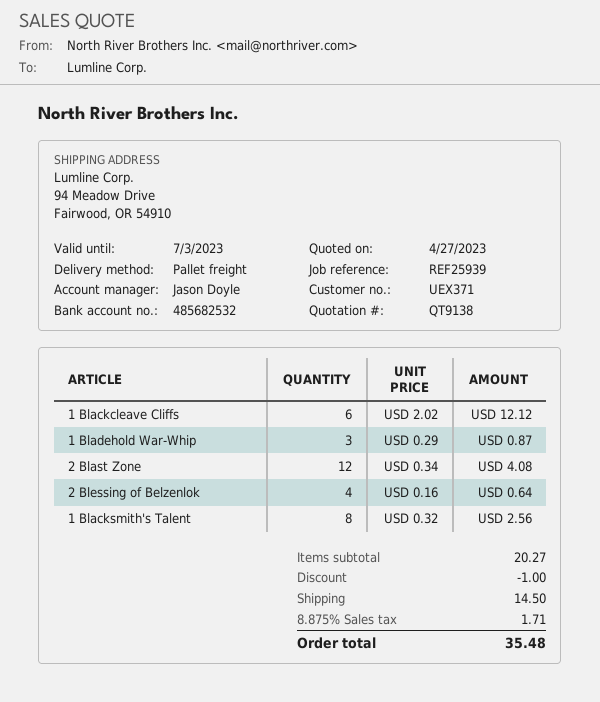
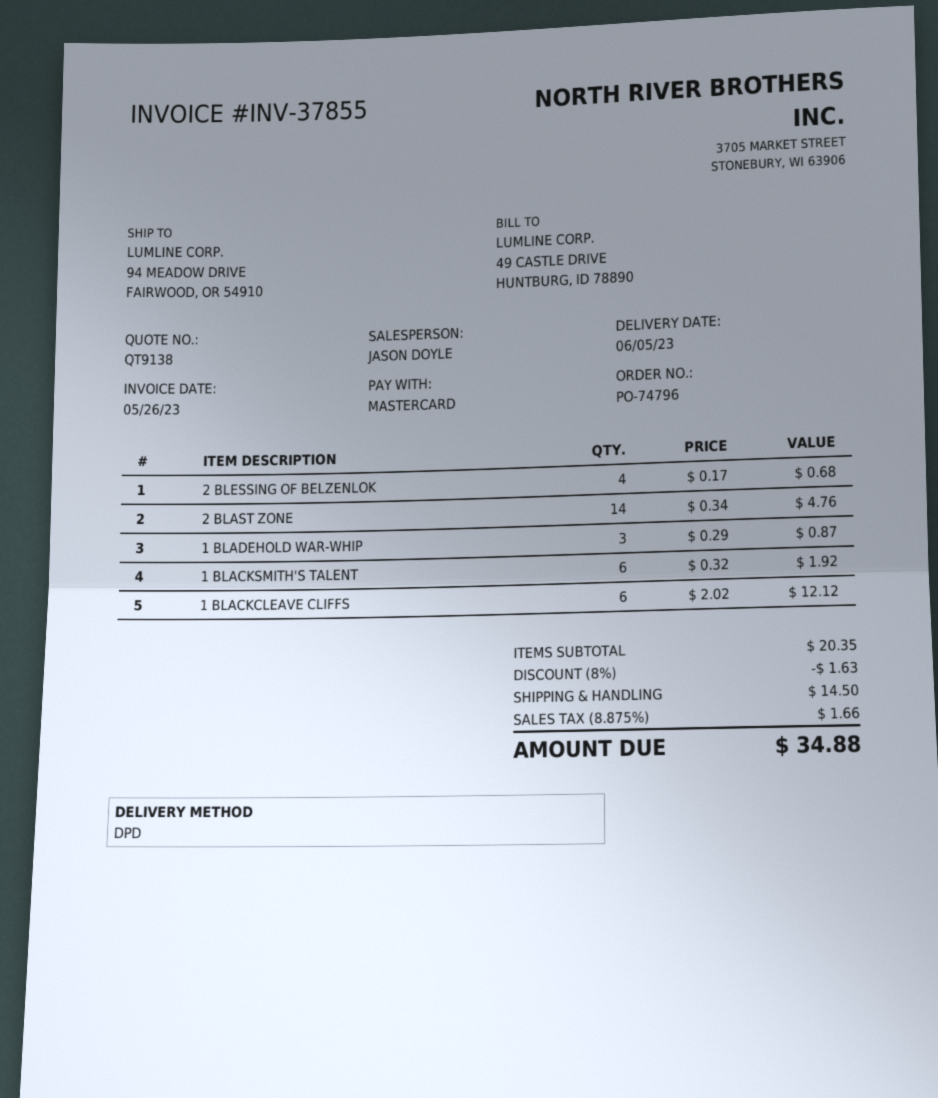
shipping method: pallet freight -> DPD
2 Blast Zone: 12 x 0.34 = 4.08 -> 14 x 0.34 = 4.76
2 Blessing of Belzenlok: 4 x 0.16 = 0.64 -> 4 x 0.17 = 0.68
1 Blacksmith's Talent: 8 x 0.32 = 2.56 -> 6 x 0.32 = 1.92
subtotal: 20.27 -> 20.35
discount: 1.00 -> 1.63
tax: 8.875% = 1.71 -> 8.875% = 1.66
total: 35.48 -> 34.88

